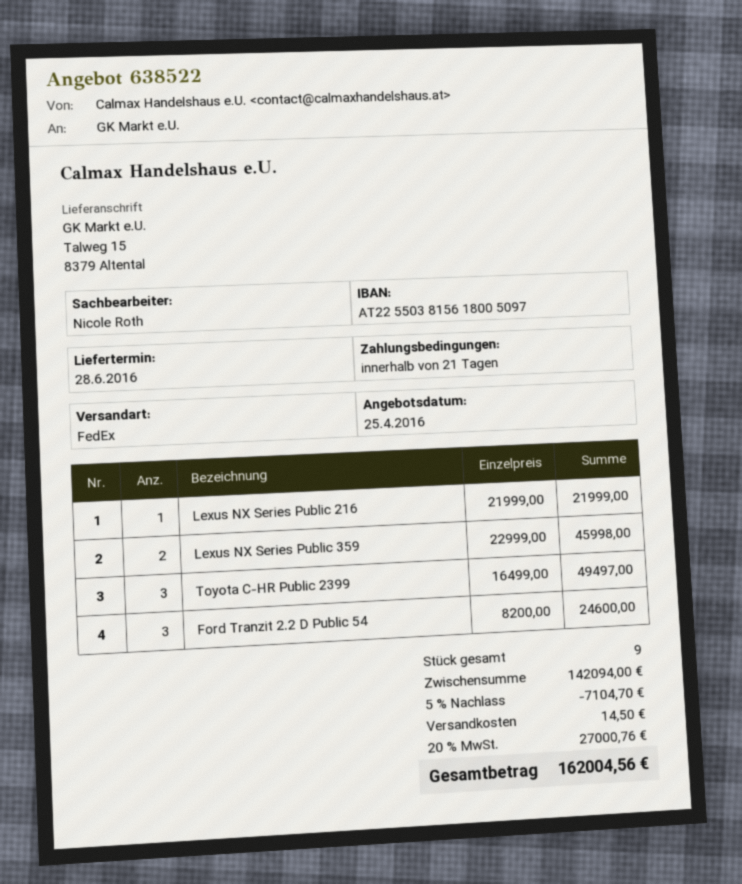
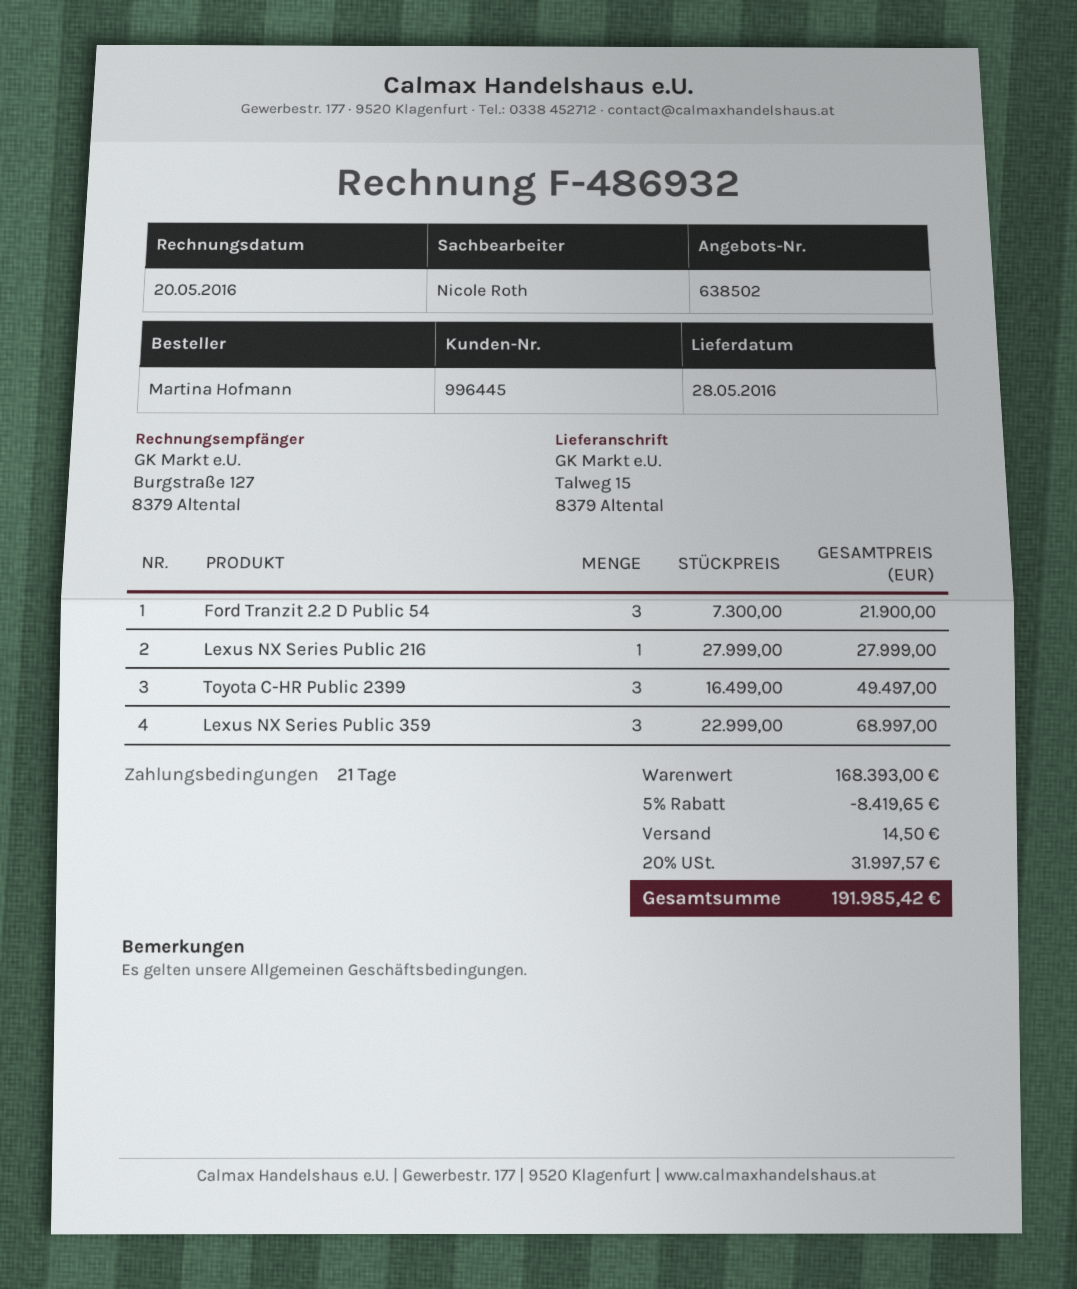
quote number: 638522 -> 638502
delivery date: 2016-06-28 -> 2016-05-28
Lexus NX Series Public 216: 1 x 21999.00 = 21999.00 -> 1 x 27999.00 = 27999.00
Lexus NX Series Public 359: 2 x 22999.00 = 45998.00 -> 3 x 22999.00 = 68997.00
Ford Tranzit 2.2 D Public 54: 3 x 8200.00 = 24600.00 -> 3 x 7300.00 = 21900.00
subtotal: 142094.00 -> 168393.00
discount: 5% = 7104.70 -> 5% = 8419.65
tax: 20% = 27000.76 -> 20% = 31997.57
total: 162004.56 -> 191985.42

